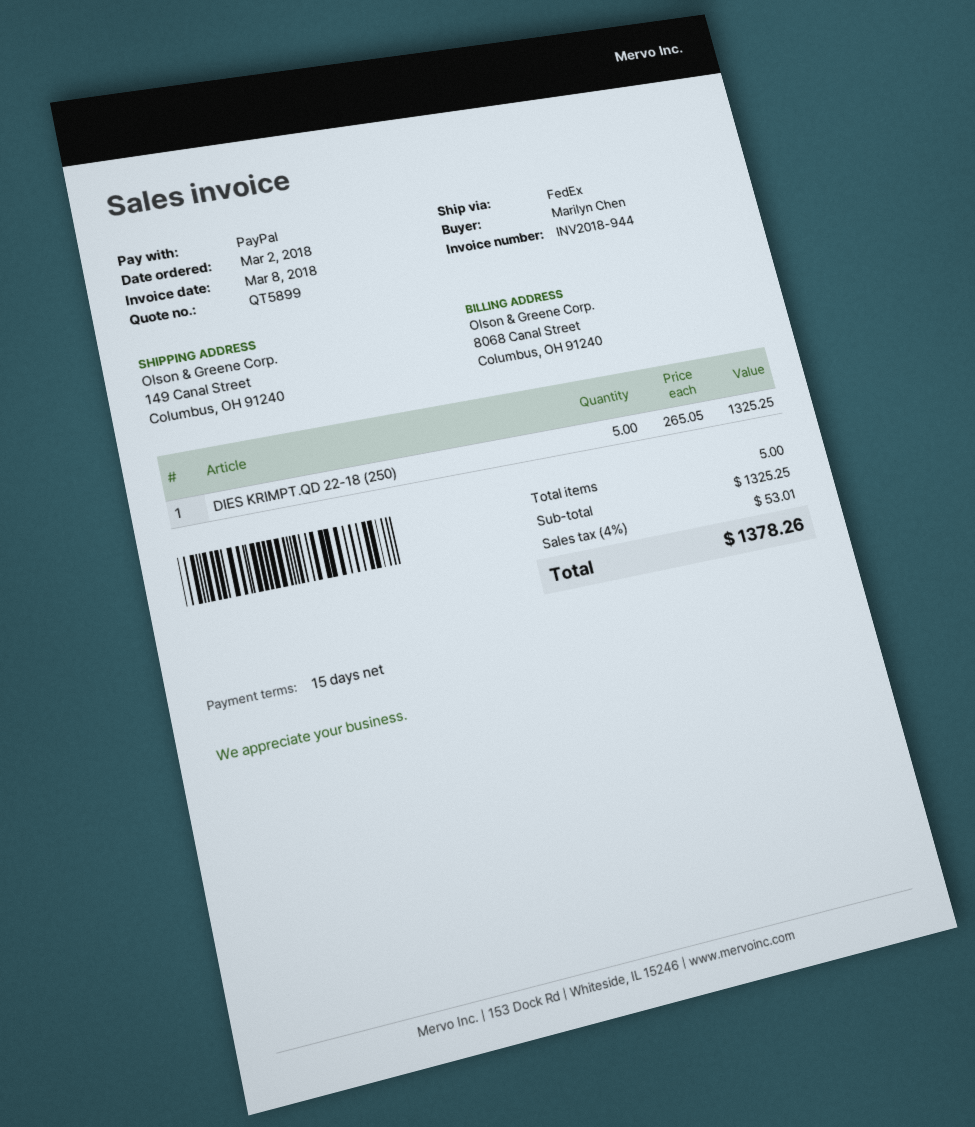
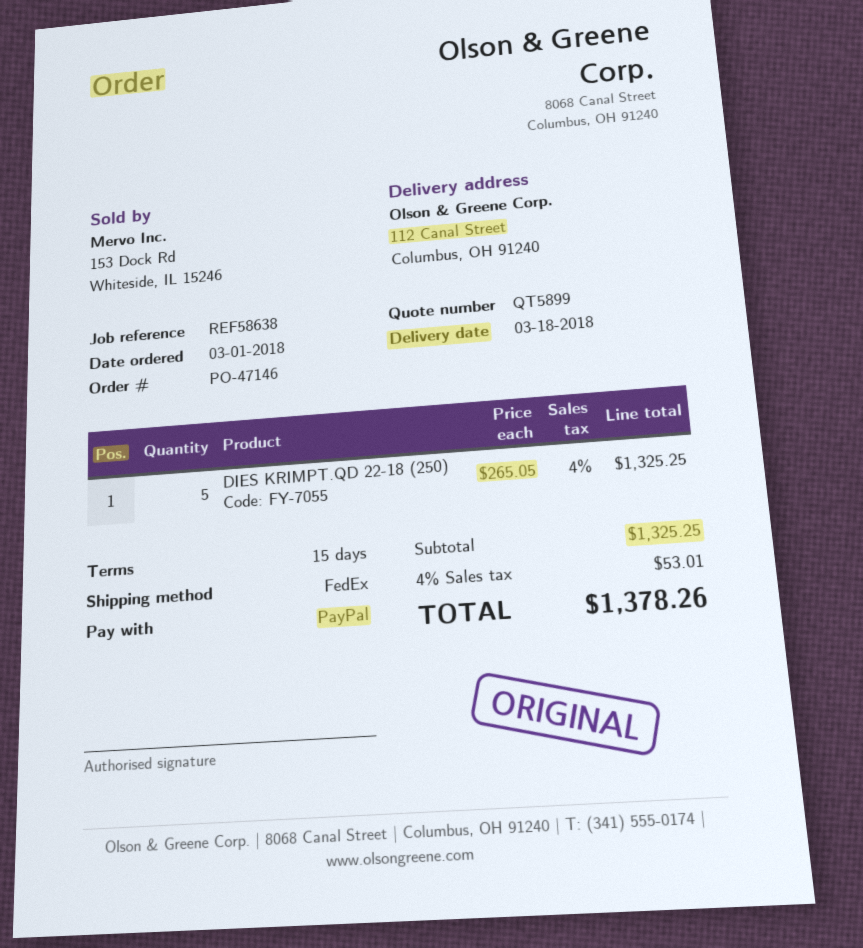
order date: 2018-03-02 -> 2018-03-01
ship to: 149 Canal Street, Columbus, OH 91240 -> 112 Canal Street, Columbus, OH 91240

